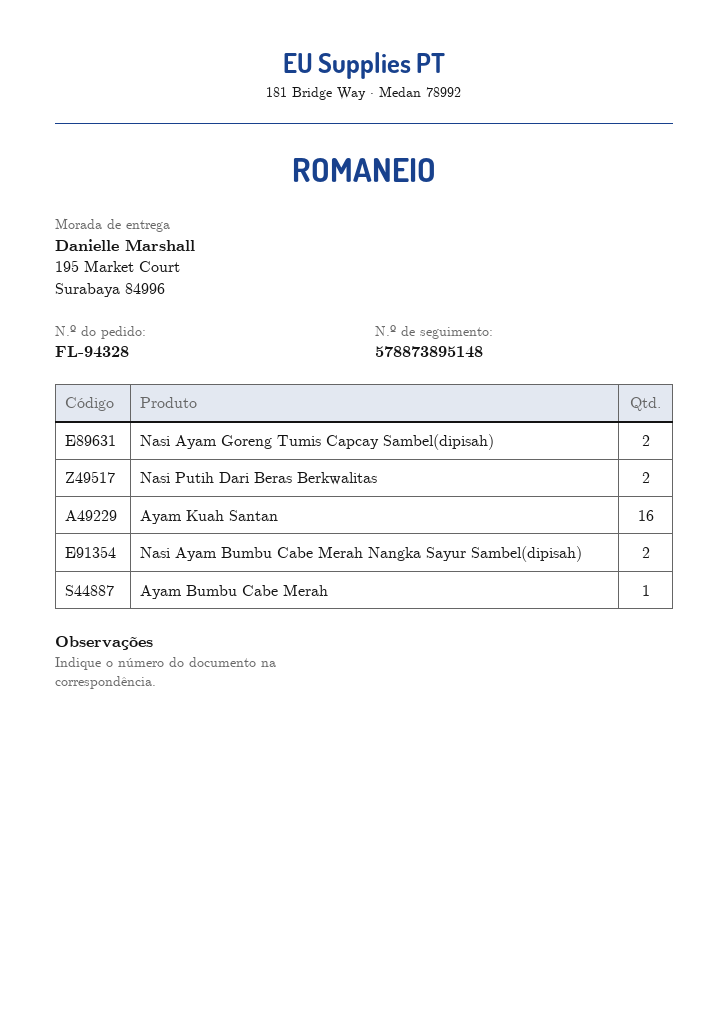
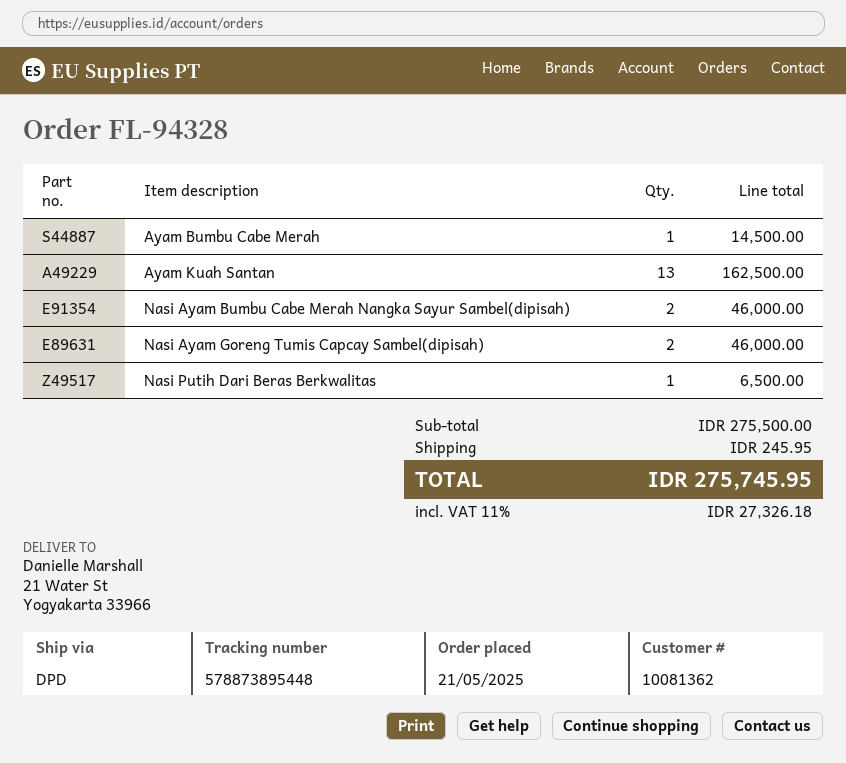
tracking number: 578873895148 -> 578873895448
ship to: 195 Market Court, Surabaya 84996 -> 21 Water St, Yogyakarta 33966
Nasi Putih Dari Beras Berkwalitas: 2 -> 1
Ayam Kuah Santan: 16 -> 13

